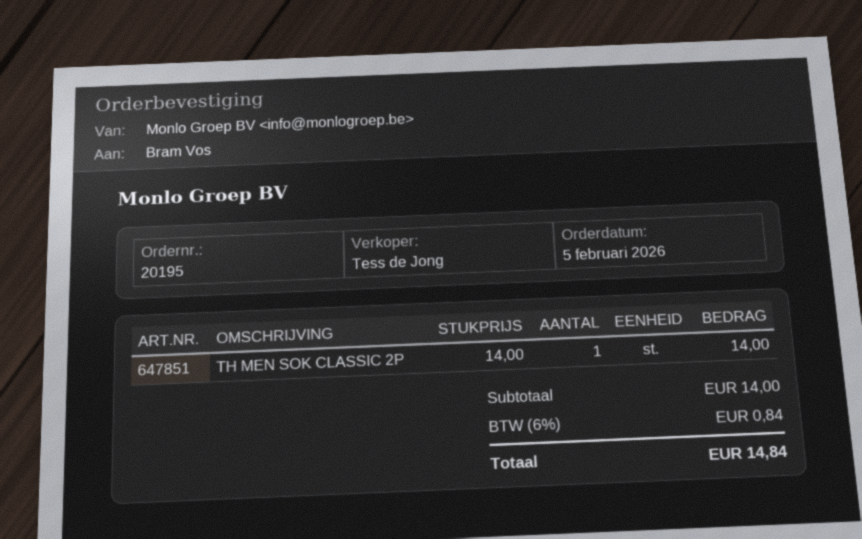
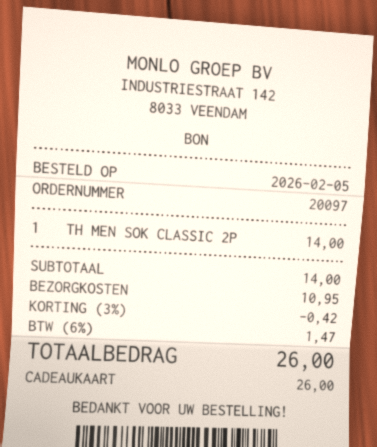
order number: 20195 -> 20097
discount: none -> 3% = 0.42
shipping: none -> 10.95
tax: 6% = 0.84 -> 6% = 1.47
total: 14.84 -> 26.00

